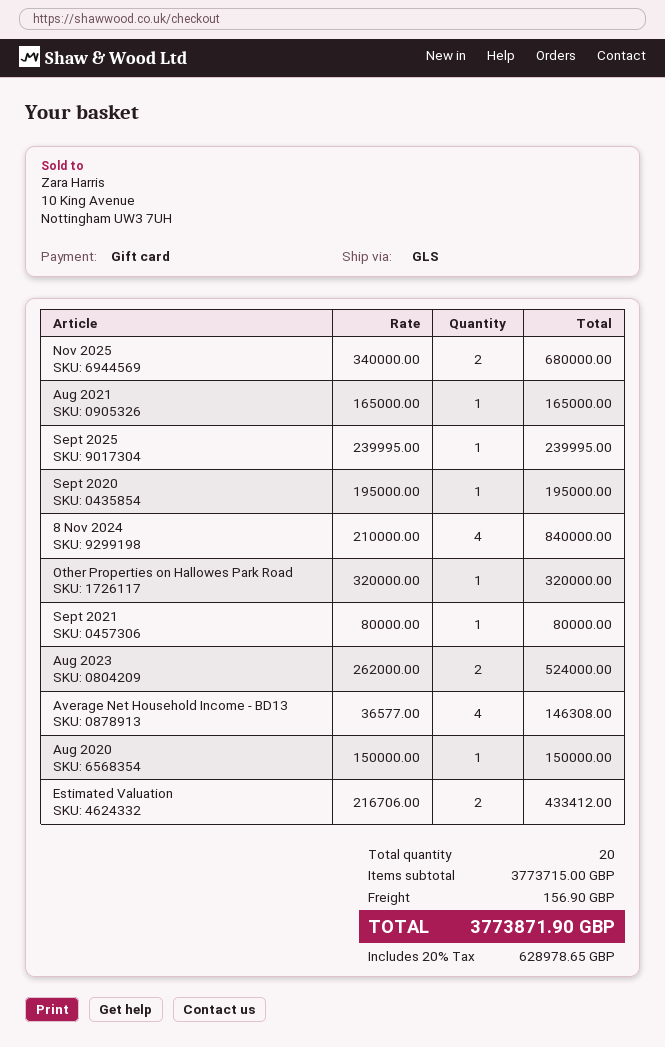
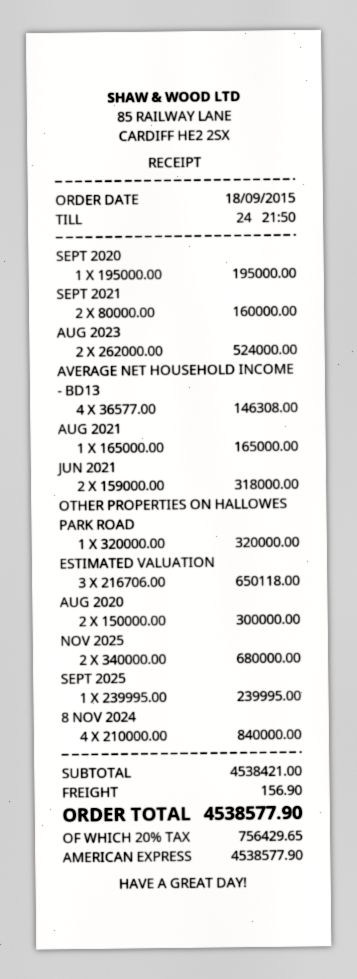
payment method: gift card -> American Express
Sept 2021: 1 x 80000.00 = 80000.00 -> 2 x 80000.00 = 160000.00
Aug 2020: 1 x 150000.00 = 150000.00 -> 2 x 150000.00 = 300000.00
Estimated Valuation: 2 x 216706.00 = 433412.00 -> 3 x 216706.00 = 650118.00
JUN 2021: none -> 2 x 159000.00 = 318000.00
subtotal: 3773715.00 -> 4538421.00
tax: 20% = 628978.65 -> 20% = 756429.65
total: 3773871.90 -> 4538577.90

